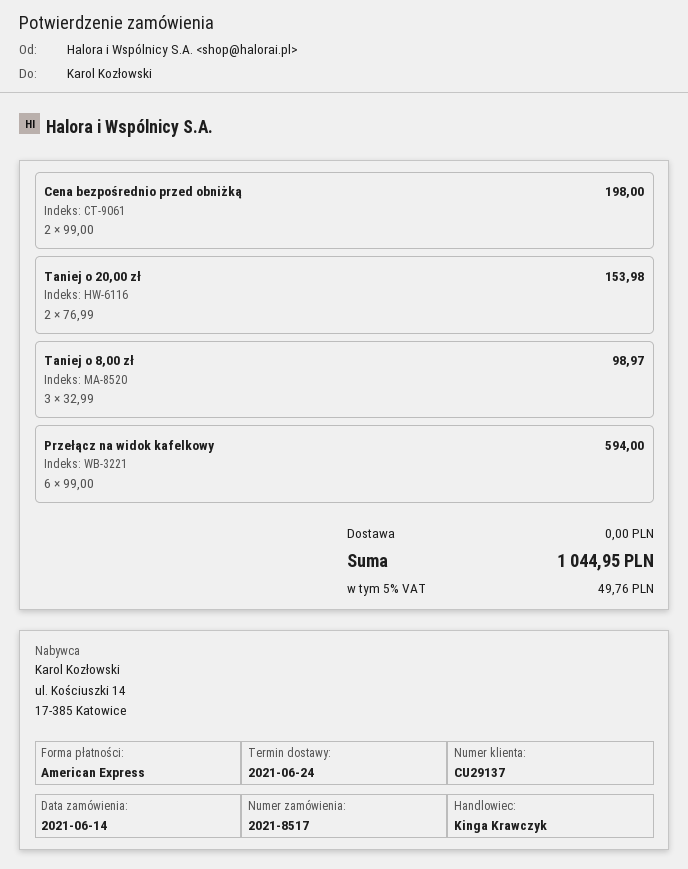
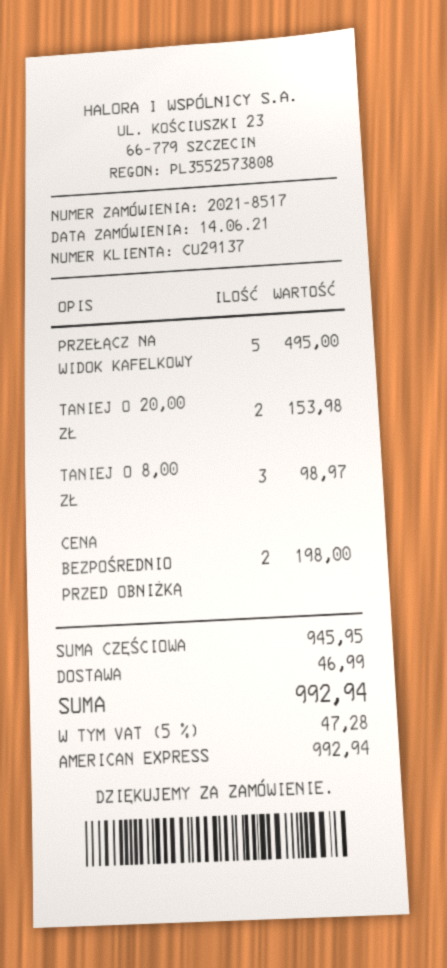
Przełącz na widok kafelkowy: 6 for 594.00 -> 5 for 495.00
shipping: 0.00 -> 46.99
tax: 5% = 49.76 -> 5% = 47.28
total: 1044.95 -> 992.94

